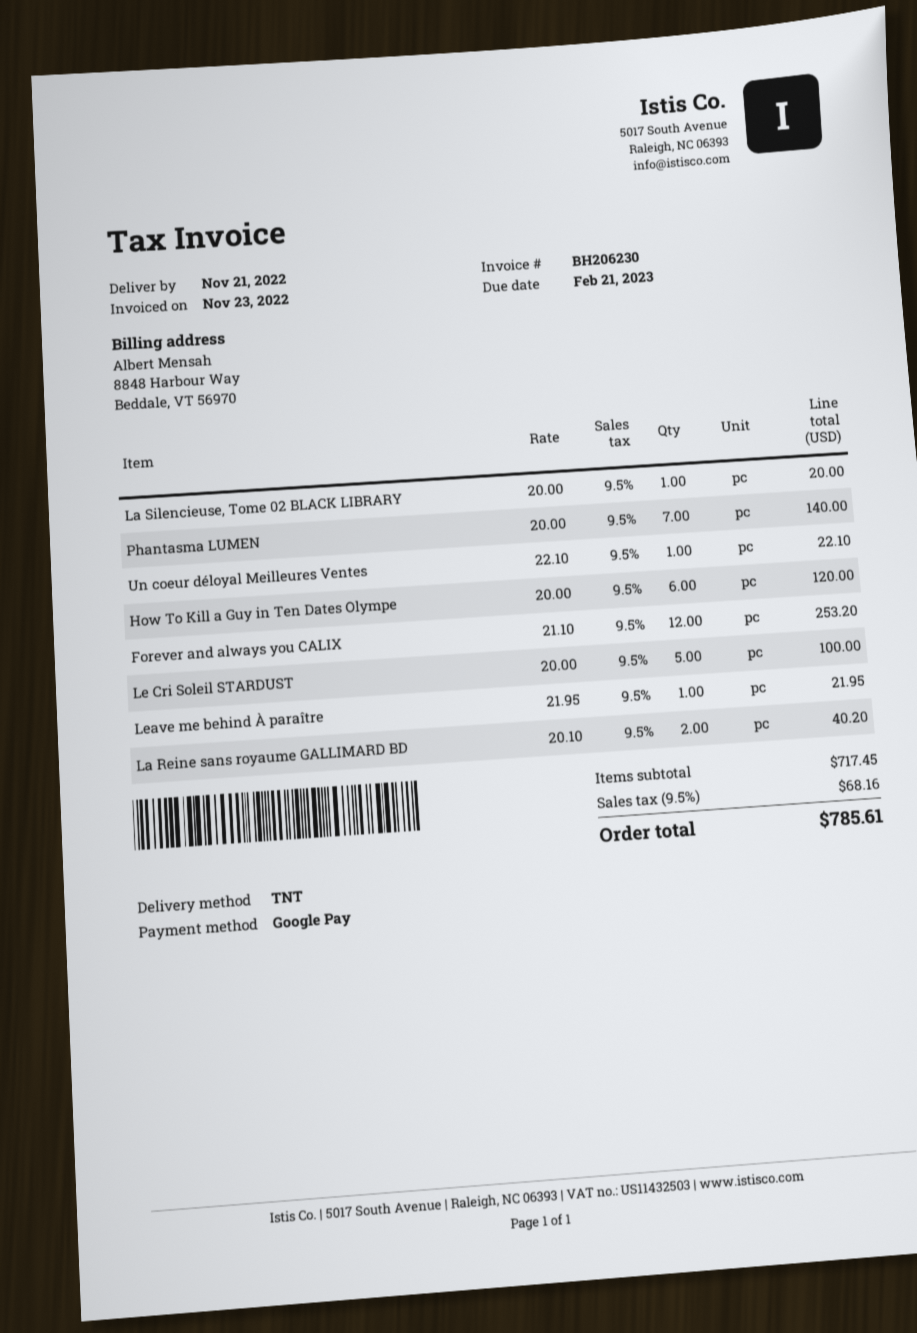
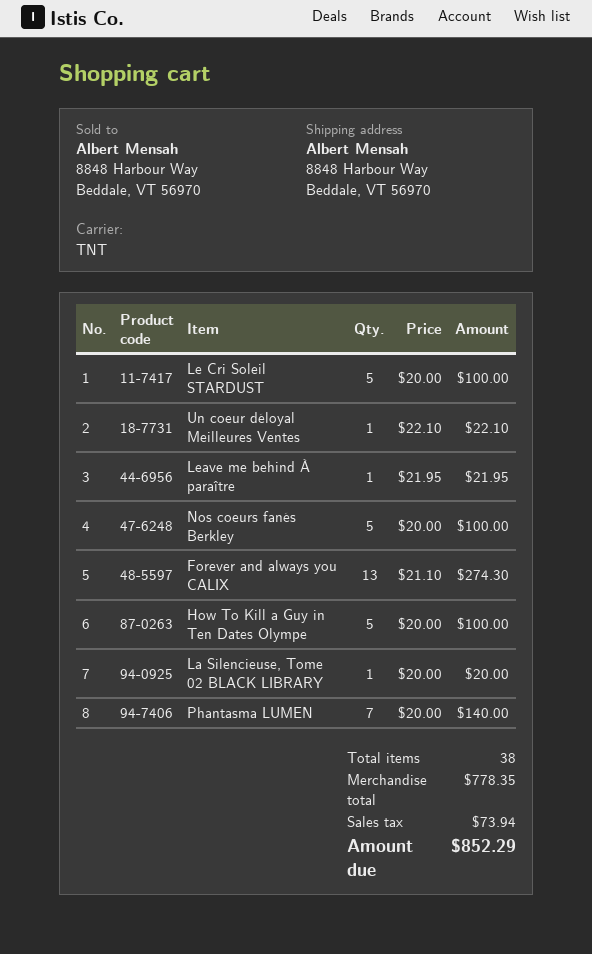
How To Kill a Guy in Ten Dates Olympe: 6 x 20.00 = 120.00 -> 5 x 20.00 = 100.00
Forever and always you CALIX: 12 x 21.10 = 253.20 -> 13 x 21.10 = 274.30
La Reine sans royaume GALLIMARD BD: 2 x 20.10 = 40.20 -> none
Nos coeurs fanés Berkley: none -> 5 x 20.00 = 100.00
subtotal: 717.45 -> 778.35
tax: 68.16 -> 73.94
total: 785.61 -> 852.29

